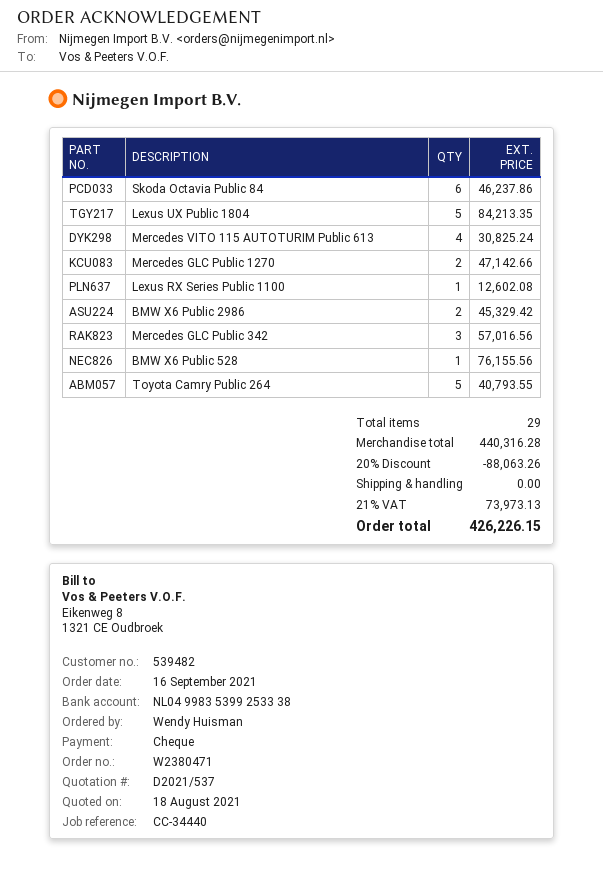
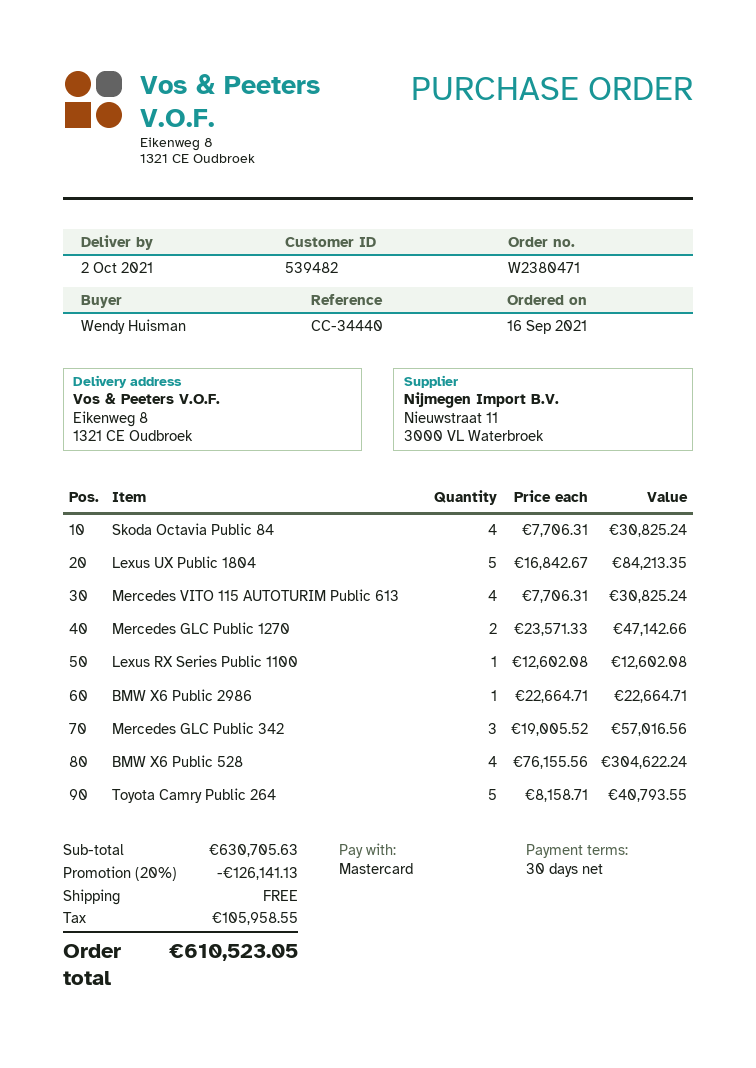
payment method: cheque -> Mastercard
Skoda Octavia Public 84: 6 for 46237.86 -> 4 for 30825.24
BMW X6 Public 2986: 2 for 45329.42 -> 1 for 22664.71
BMW X6 Public 528: 1 for 76155.56 -> 4 for 304622.24
subtotal: 440316.28 -> 630705.63
discount: 20% = 88063.26 -> 20% = 126141.13
tax: 73973.13 -> 105958.55
total: 426226.15 -> 610523.05

